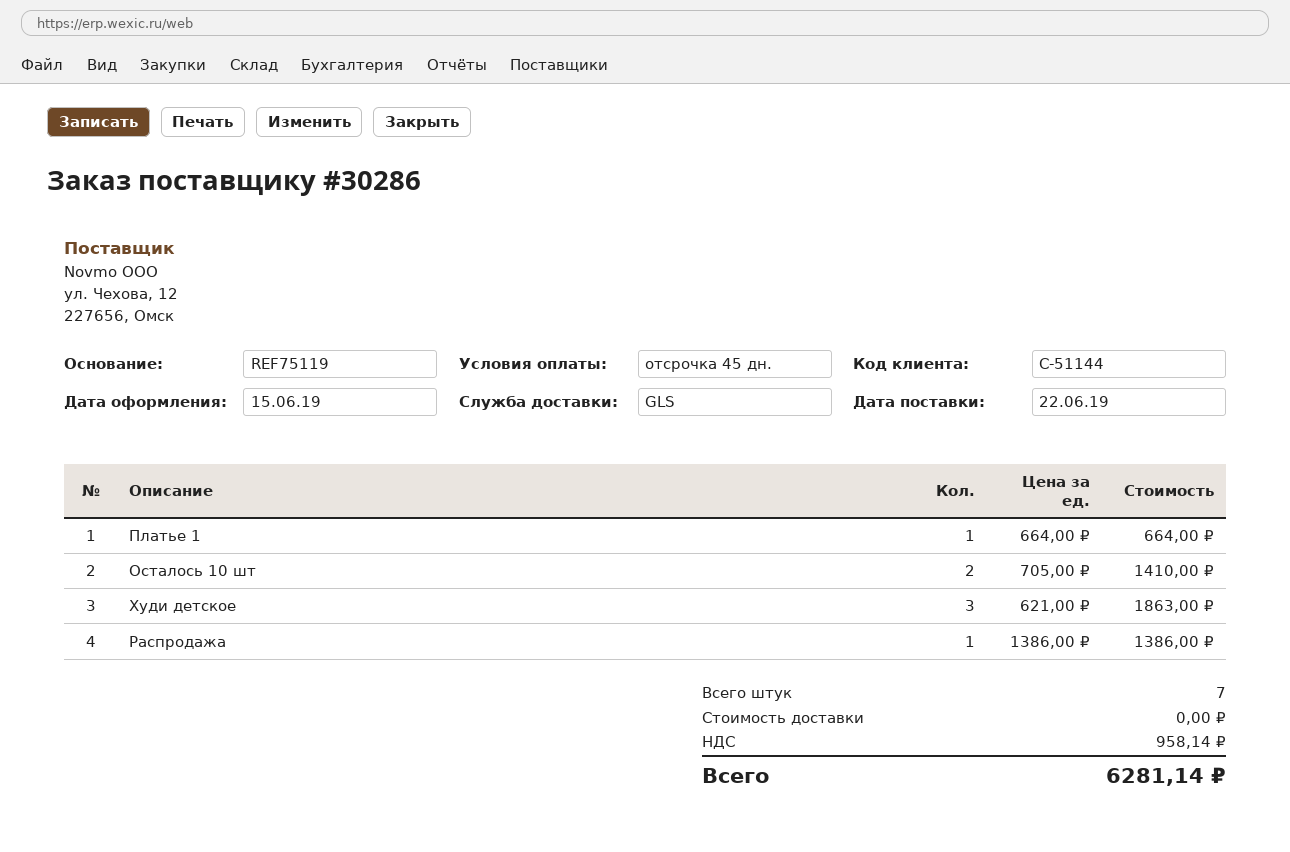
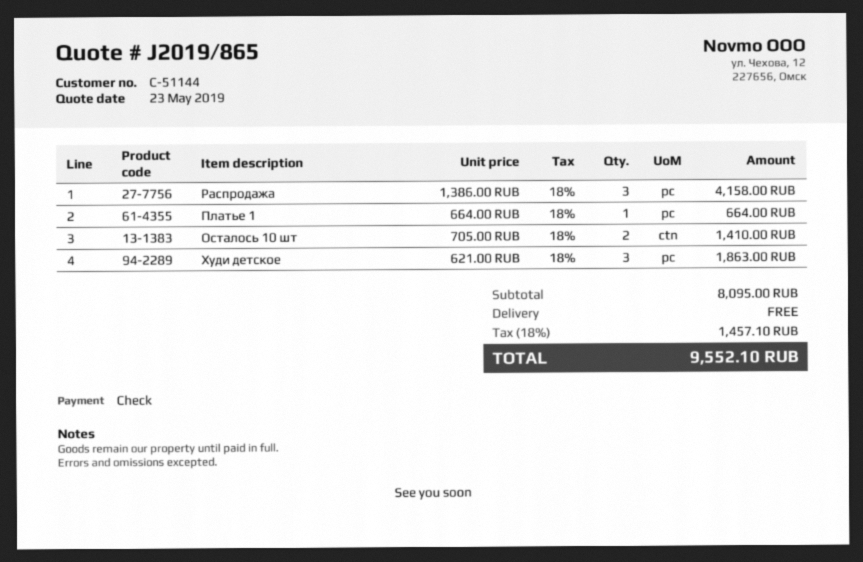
Распродажа: 1 x 1386.00 = 1386.00 -> 3 x 1386.00 = 4158.00
tax: 958.14 -> 1457.10
total: 6281.14 -> 9552.10

